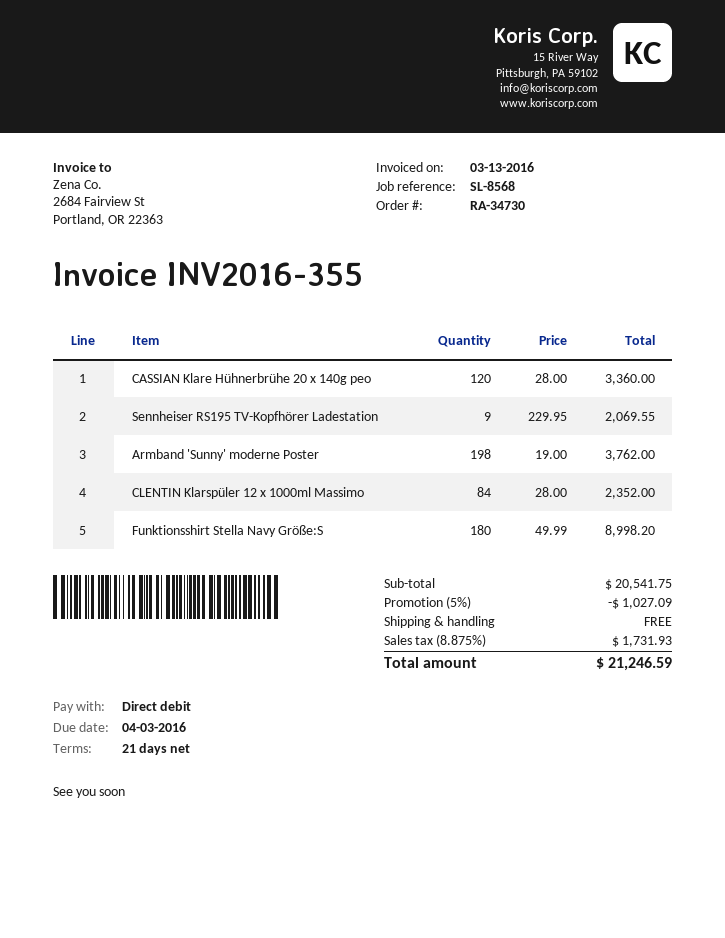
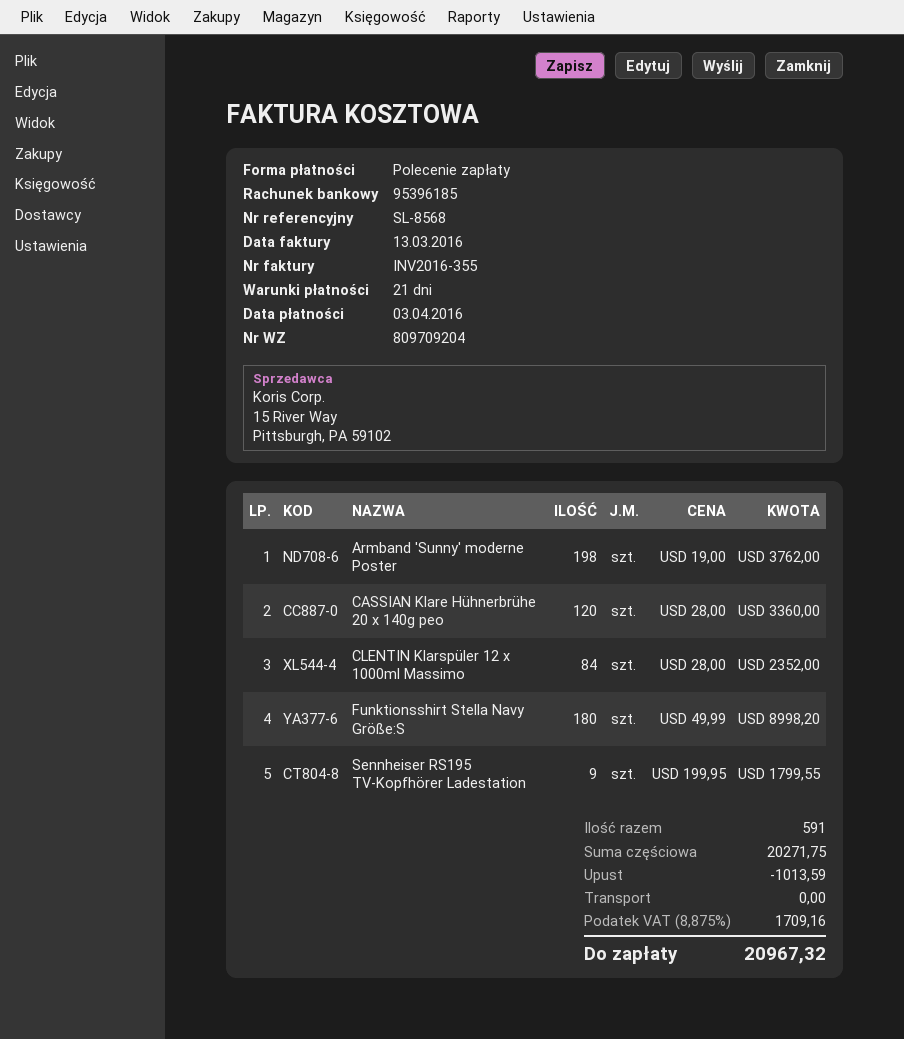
Sennheiser RS195 TV-Kopfhörer Ladestation: 9 x 229.95 = 2069.55 -> 9 x 199.95 = 1799.55
subtotal: 20541.75 -> 20271.75
discount: 1027.09 -> 1013.59
tax: 8.875% = 1731.93 -> 8.875% = 1709.16
total: 21246.59 -> 20967.32

